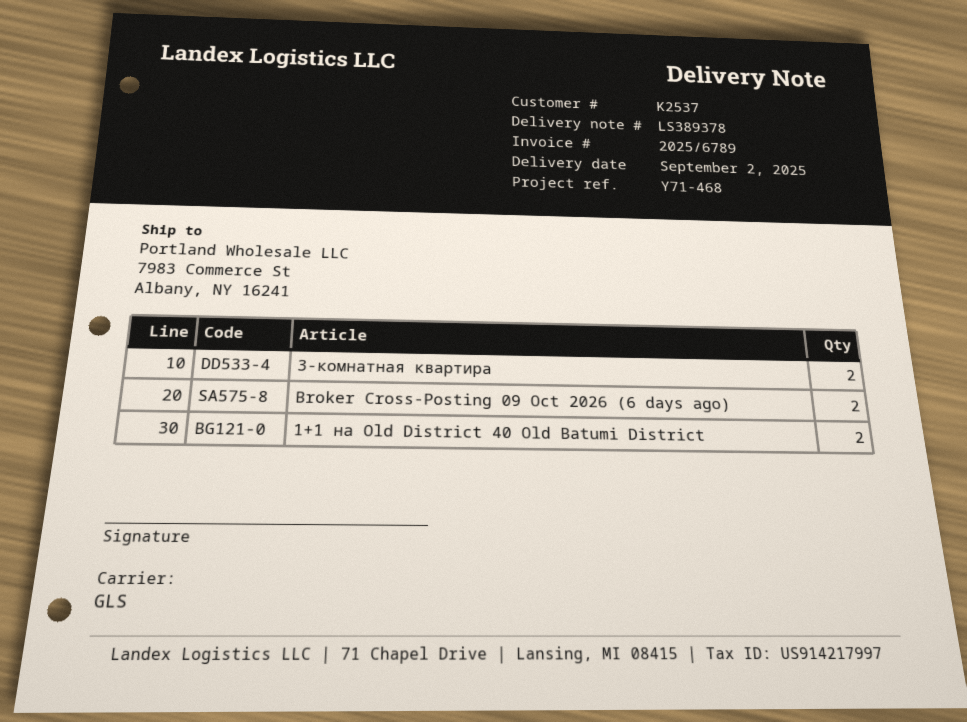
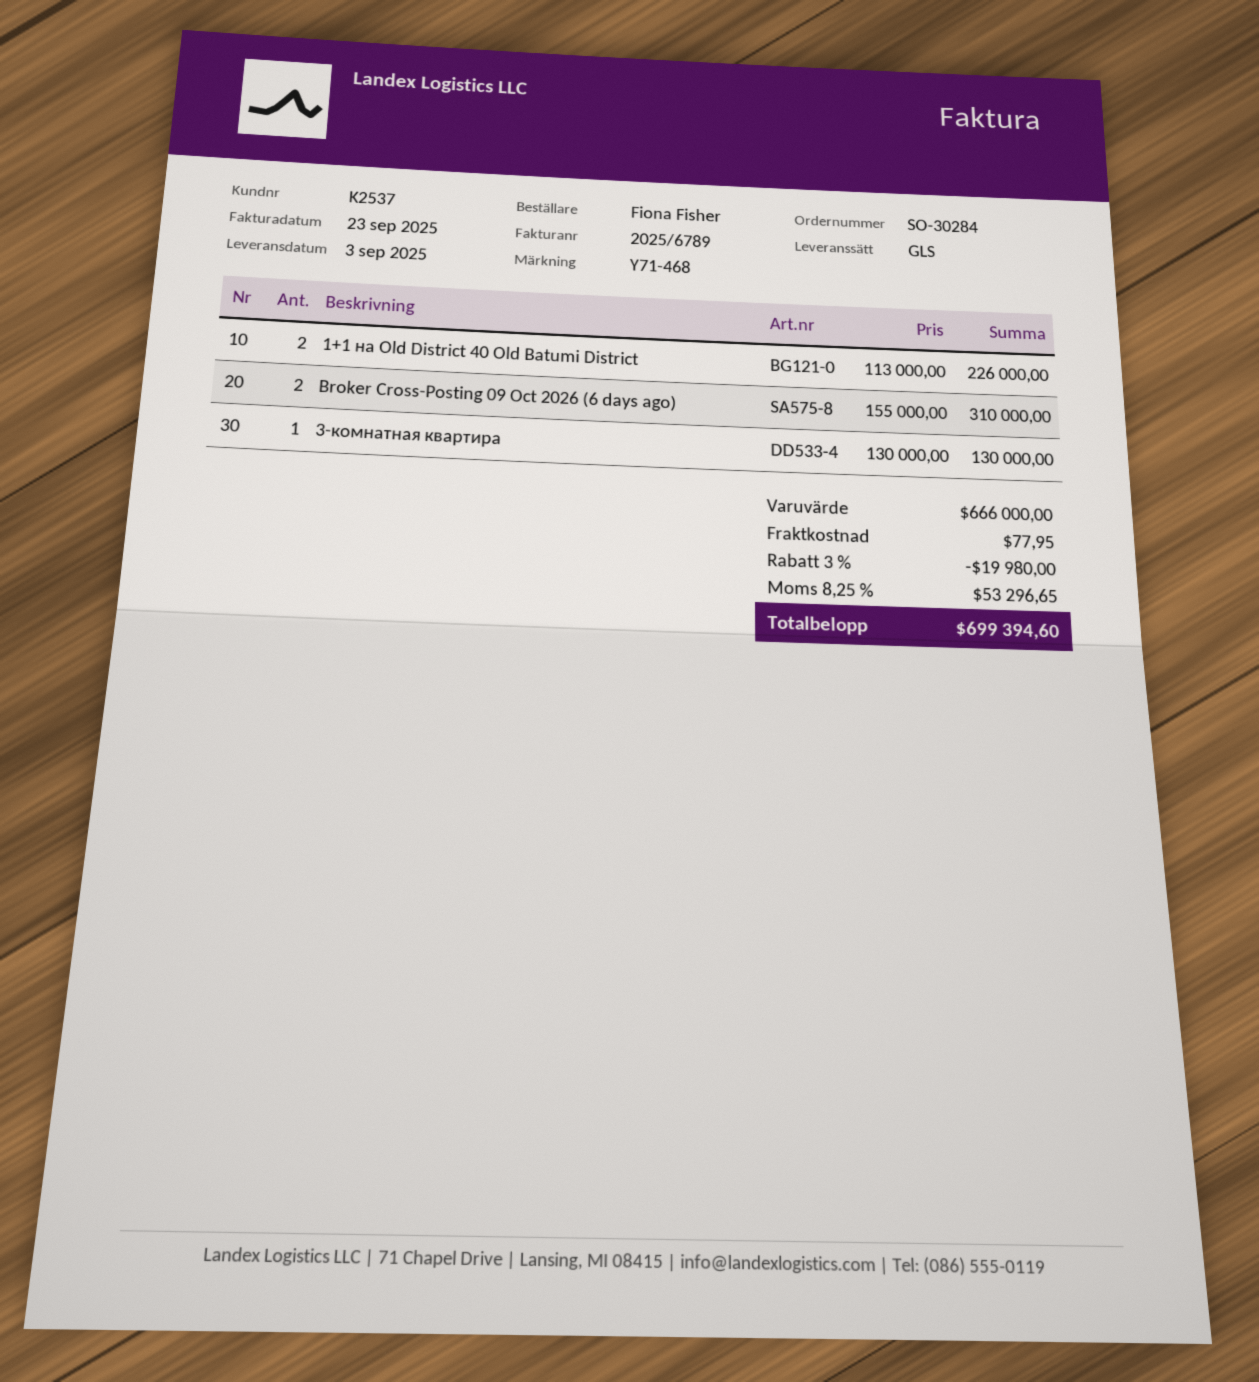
delivery date: 2025-09-02 -> 2025-09-03
3-комнатная квартира: 2 -> 1

